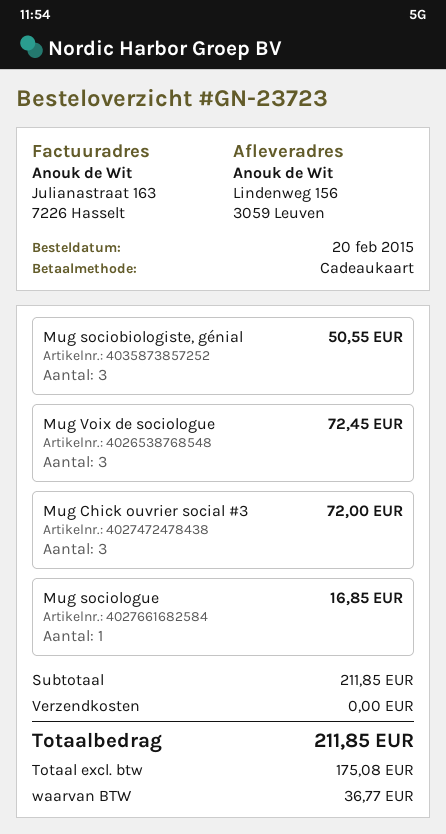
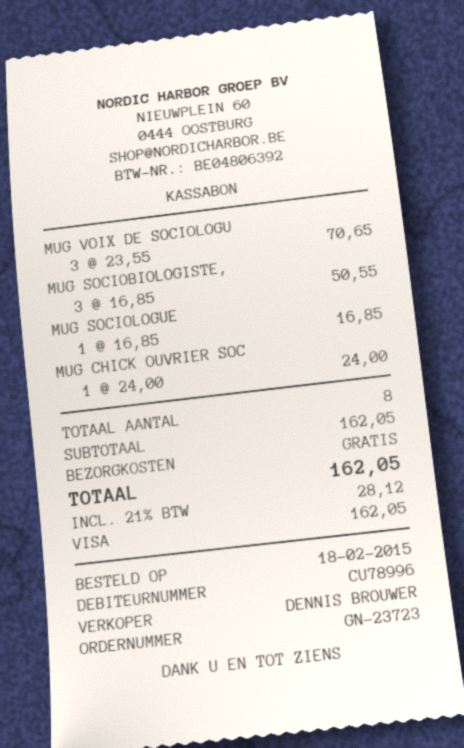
order date: 2015-02-20 -> 2015-02-18
payment method: gift card -> Visa
Mug Voix de sociologue: 3 for 72.45 -> 3 for 70.65
Mug Chick ouvrier social #3: 3 for 72.00 -> 1 for 24.00
subtotal: 211.85 -> 162.05
tax: 36.77 -> 28.12
total: 211.85 -> 162.05

